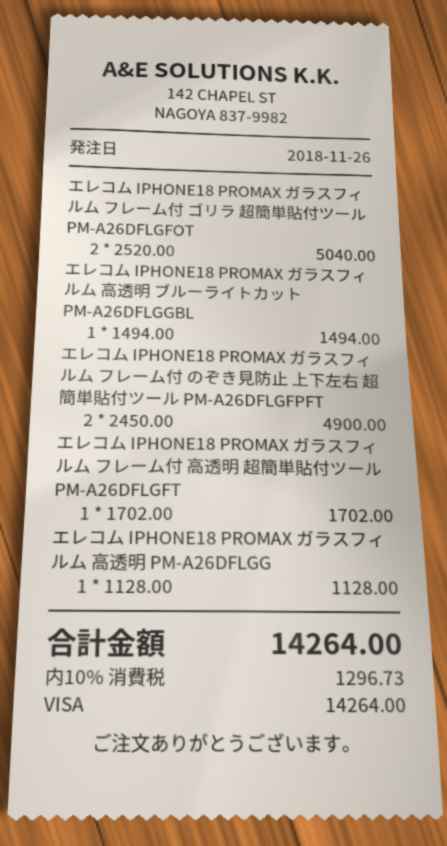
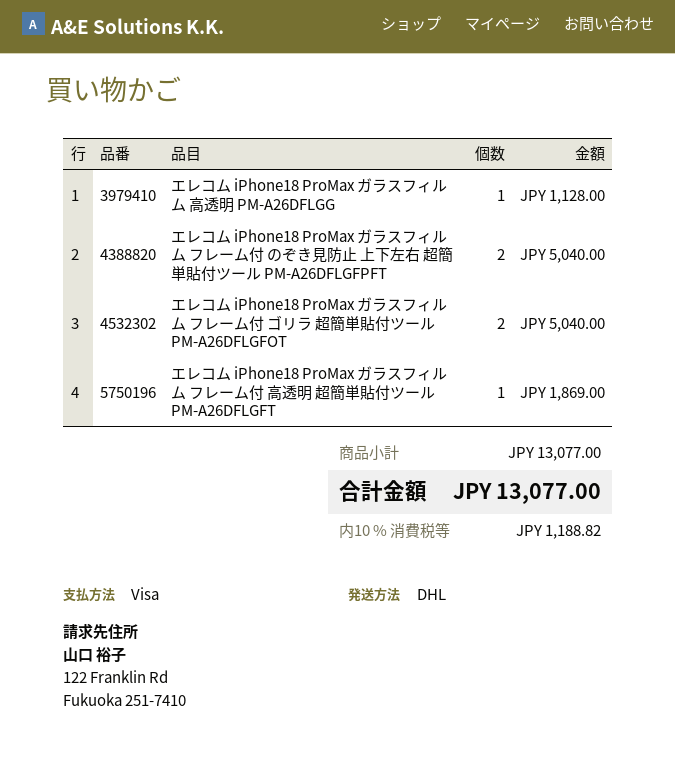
エレコム IPHONE18 PROMAX ガラスフィルム 高透明 ブルーライトカット PM-A26DFLGGBL: 1 for 1494.00 -> none
エレコム IPHONE18 PROMAX ガラスフィルム フレーム付 のぞき見防止 上下左右 超簡単貼付ツール PM-A26DFLGFPFT: 2 for 4900.00 -> 2 for 5040.00
エレコム IPHONE18 PROMAX ガラスフィルム フレーム付 高透明 超簡単貼付ツール PM-A26DFLGFT: 1 for 1702.00 -> 1 for 1869.00
tax: 10% = 1296.73 -> 10% = 1188.82
total: 14264.00 -> 13077.00

